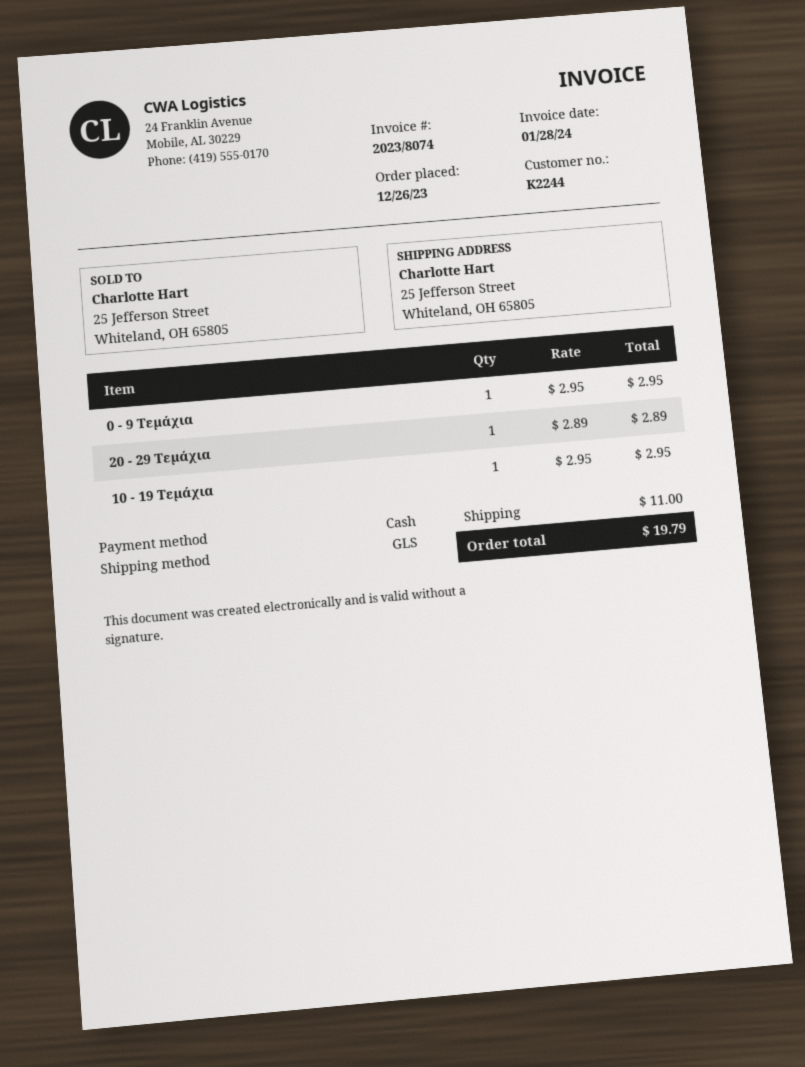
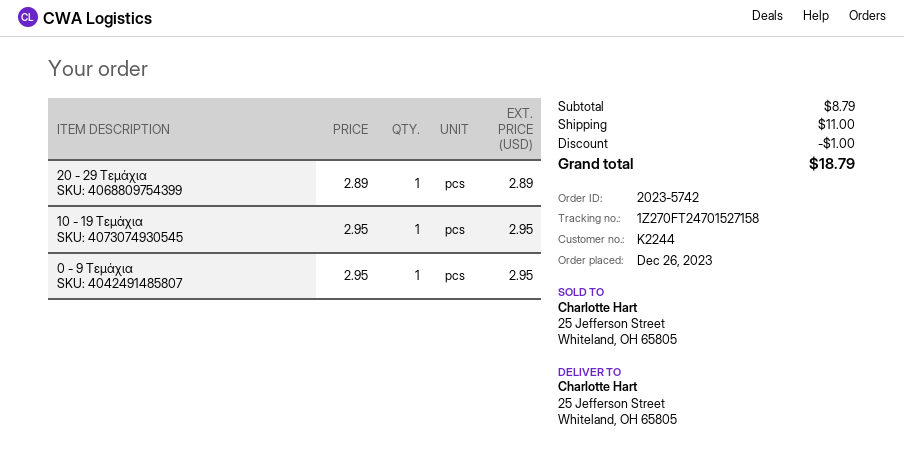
discount: none -> 1.00
total: 19.79 -> 18.79

